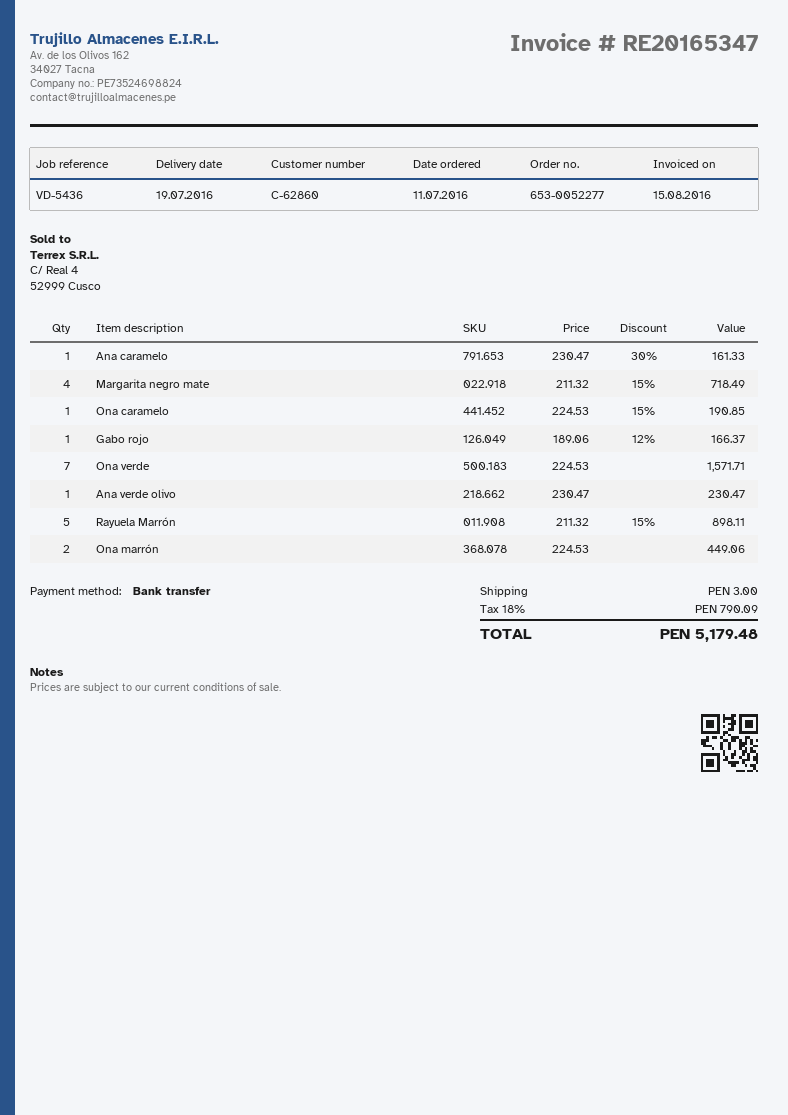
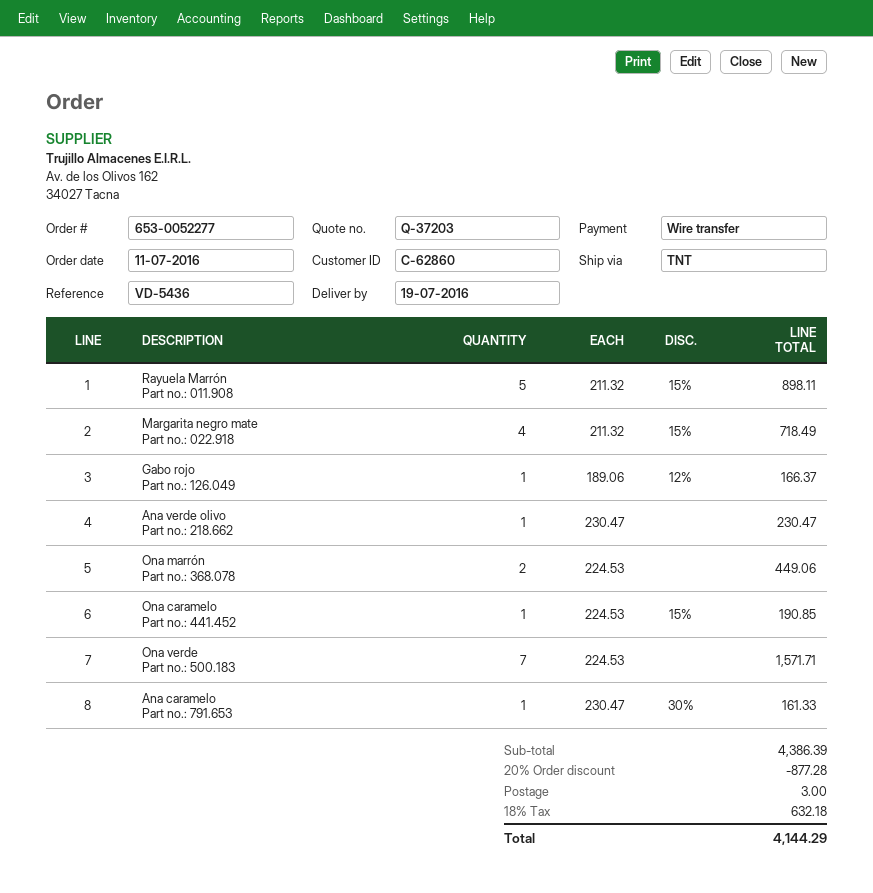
discount: none -> 20% = 877.28
tax: 18% = 790.09 -> 18% = 632.18
total: 5179.48 -> 4144.29

